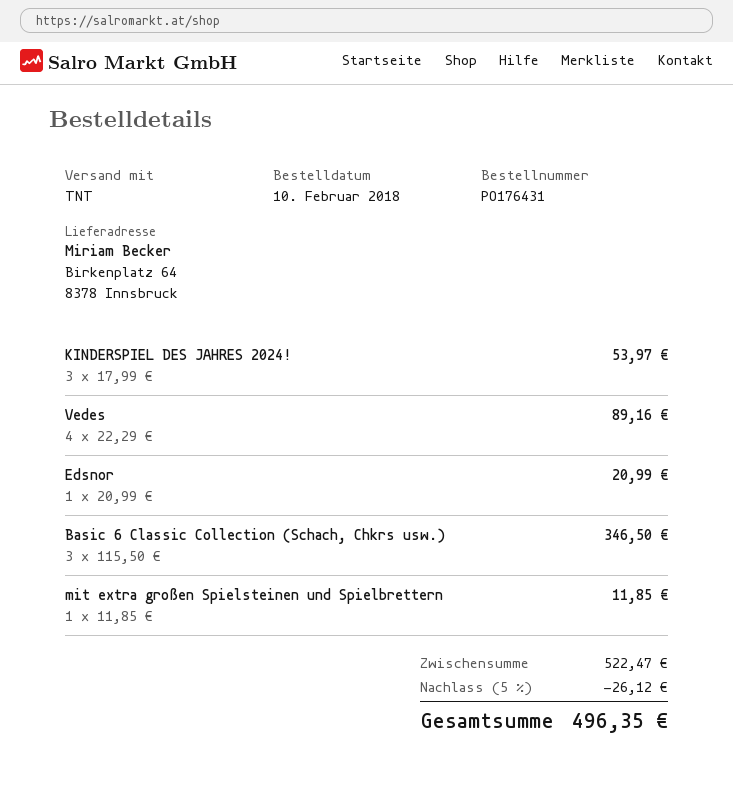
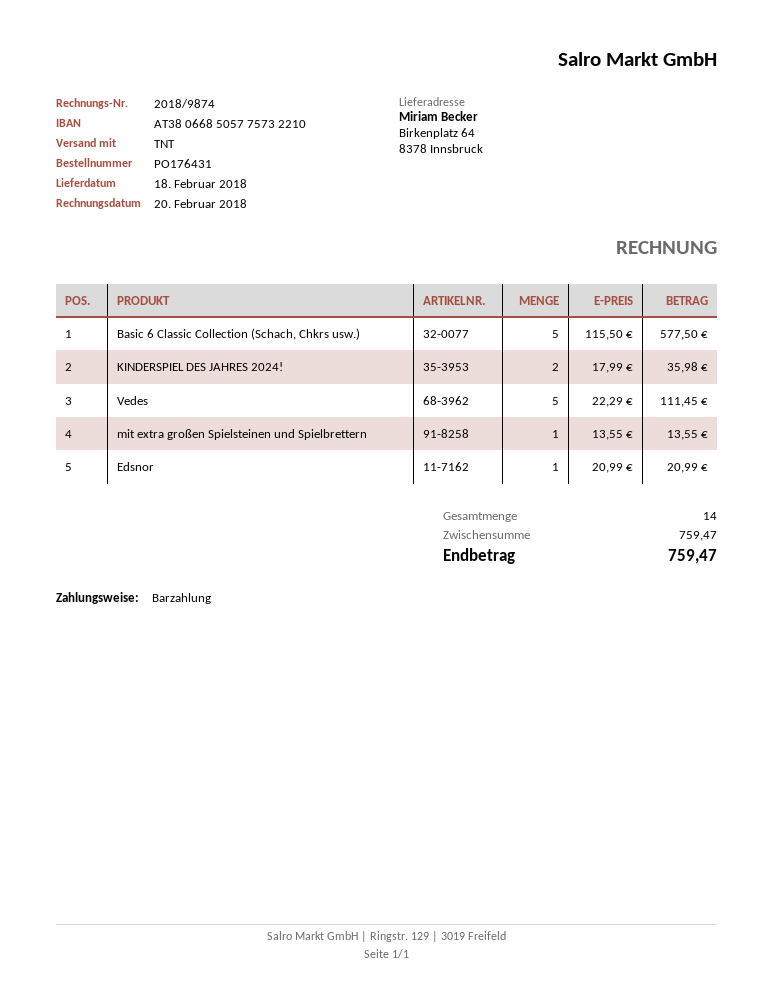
KINDERSPIEL DES JAHRES 2024!: 3 x 17.99 = 53.97 -> 2 x 17.99 = 35.98
Vedes: 4 x 22.29 = 89.16 -> 5 x 22.29 = 111.45
Basic 6 Classic Collection (Schach, Chkrs usw.): 3 x 115.50 = 346.50 -> 5 x 115.50 = 577.50
mit extra großen Spielsteinen und Spielbrettern: 1 x 11.85 = 11.85 -> 1 x 13.55 = 13.55
subtotal: 522.47 -> 759.47
discount: 5% = 26.12 -> none
total: 496.35 -> 759.47

